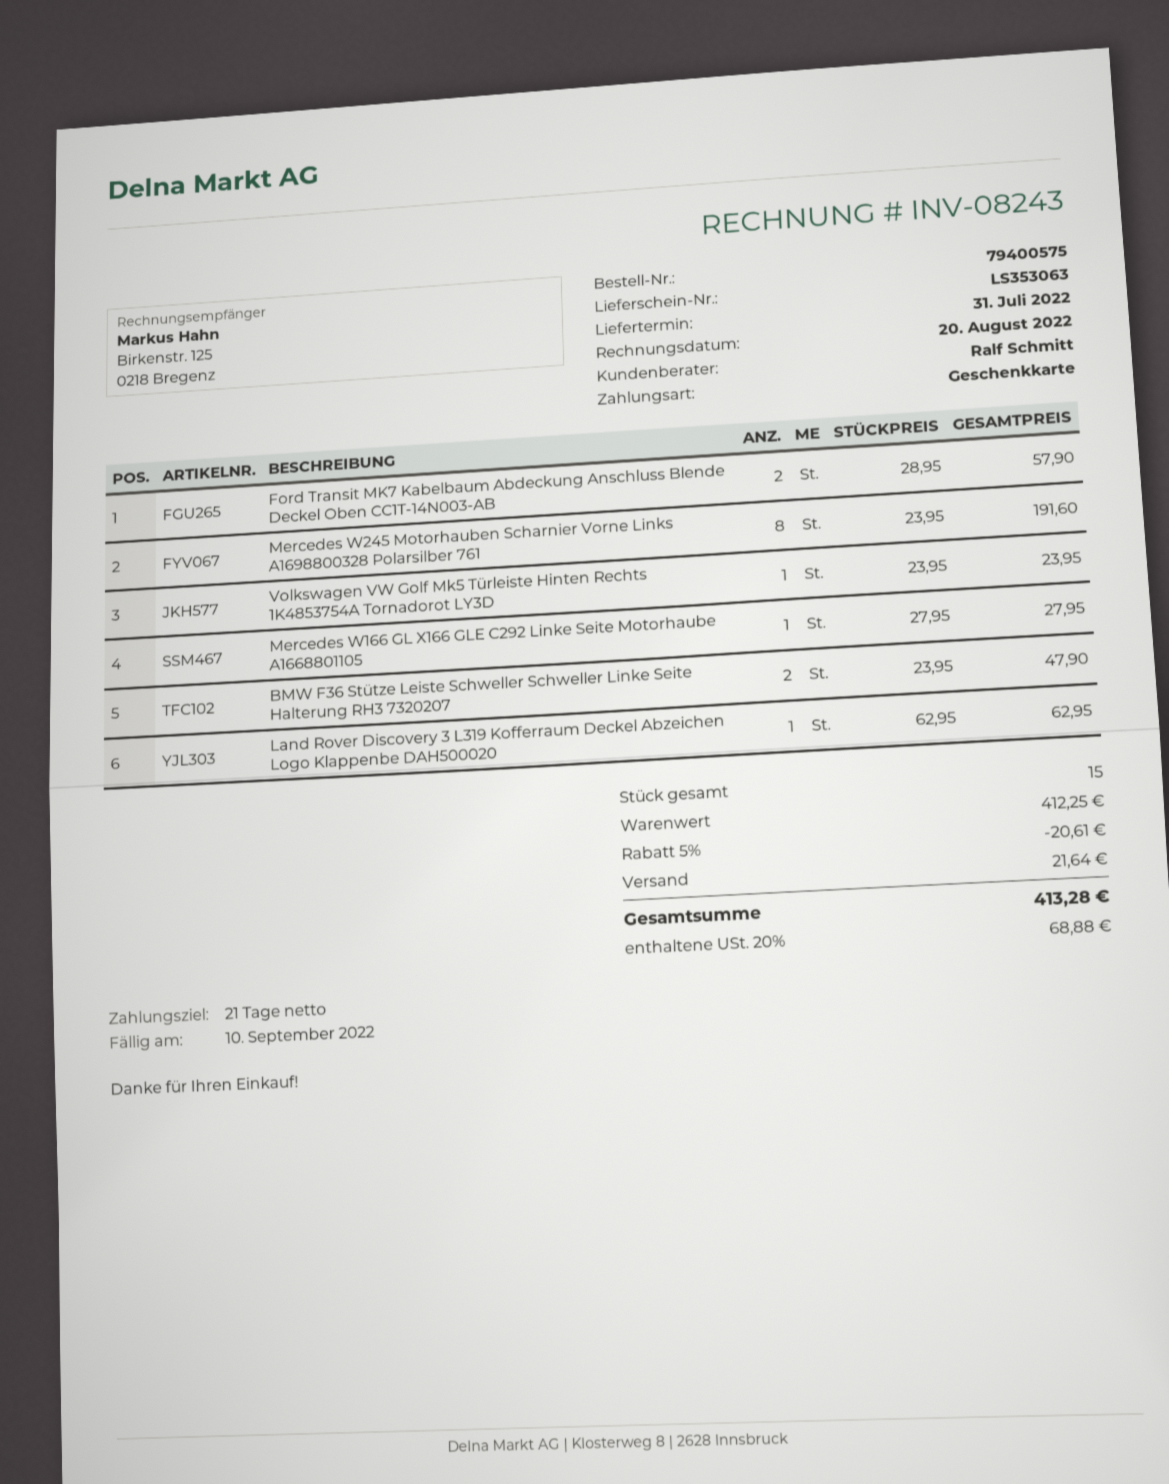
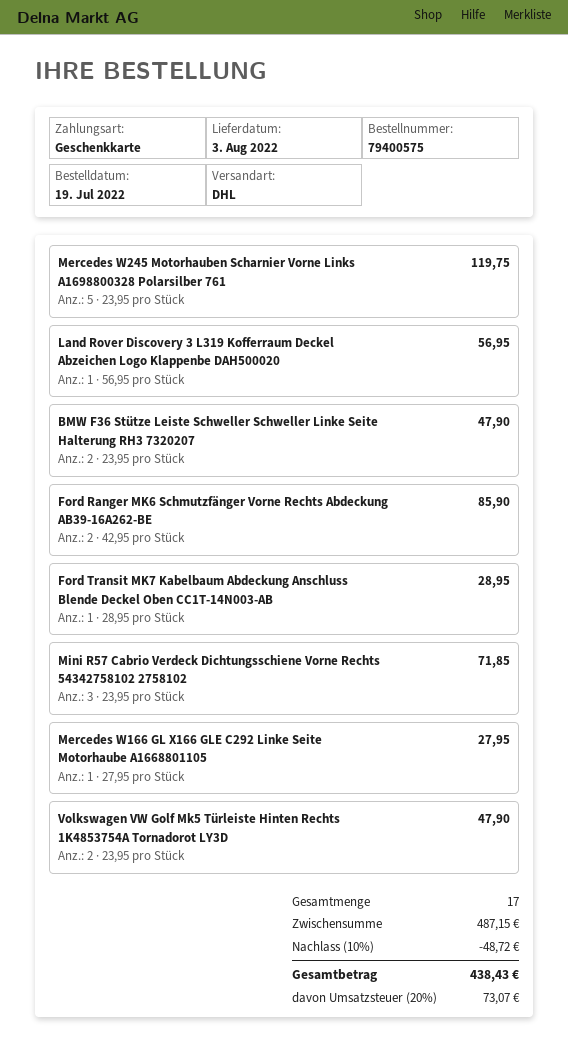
delivery date: 2022-07-31 -> 2022-08-03
Ford Transit MK7 Kabelbaum Abdeckung Anschluss Blende Deckel Oben CC1T-14N003-AB: 2 x 28.95 = 57.90 -> 1 x 28.95 = 28.95
Mercedes W245 Motorhauben Scharnier Vorne Links A1698800328 Polarsilber 761: 8 x 23.95 = 191.60 -> 5 x 23.95 = 119.75
Volkswagen VW Golf Mk5 Türleiste Hinten Rechts 1K4853754A Tornadorot LY3D: 1 x 23.95 = 23.95 -> 2 x 23.95 = 47.90
Land Rover Discovery 3 L319 Kofferraum Deckel Abzeichen Logo Klappenbe DAH500020: 1 x 62.95 = 62.95 -> 1 x 56.95 = 56.95
Ford Ranger MK6 Schmutzfänger Vorne Rechts Abdeckung AB39-16A262-BE: none -> 2 x 42.95 = 85.90
Mini R57 Cabrio Verdeck Dichtungsschiene Vorne Rechts 54342758102 2758102: none -> 3 x 23.95 = 71.85
total quantity: 15 -> 17
subtotal: 412.25 -> 487.15
discount: 5% = 20.61 -> 10% = 48.72
shipping: 21.64 -> none
tax: 20% = 68.88 -> 20% = 73.07
total: 413.28 -> 438.43

